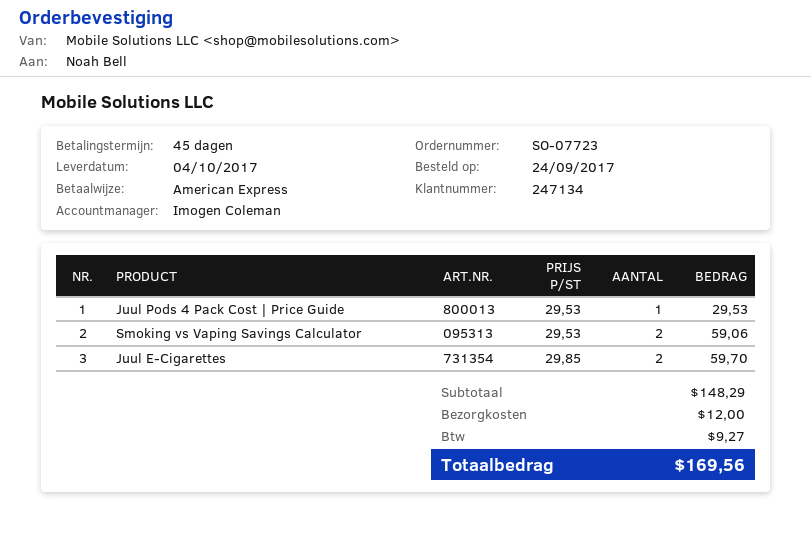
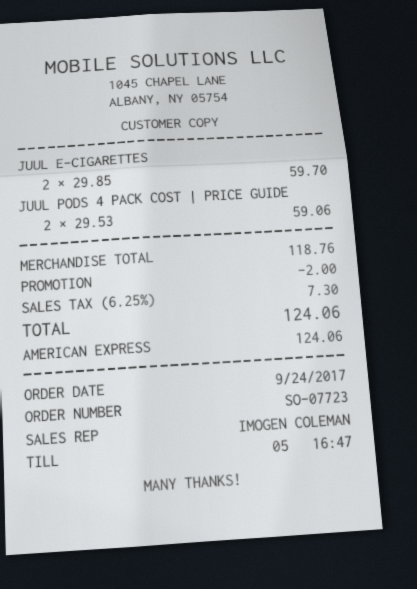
Juul Pods 4 Pack Cost | Price Guide: 1 x 29.53 = 29.53 -> 2 x 29.53 = 59.06
Smoking vs Vaping Savings Calculator: 2 x 29.53 = 59.06 -> none
subtotal: 148.29 -> 118.76
discount: none -> 2.00
shipping: 12.00 -> none
tax: 9.27 -> 7.30
total: 169.56 -> 124.06

